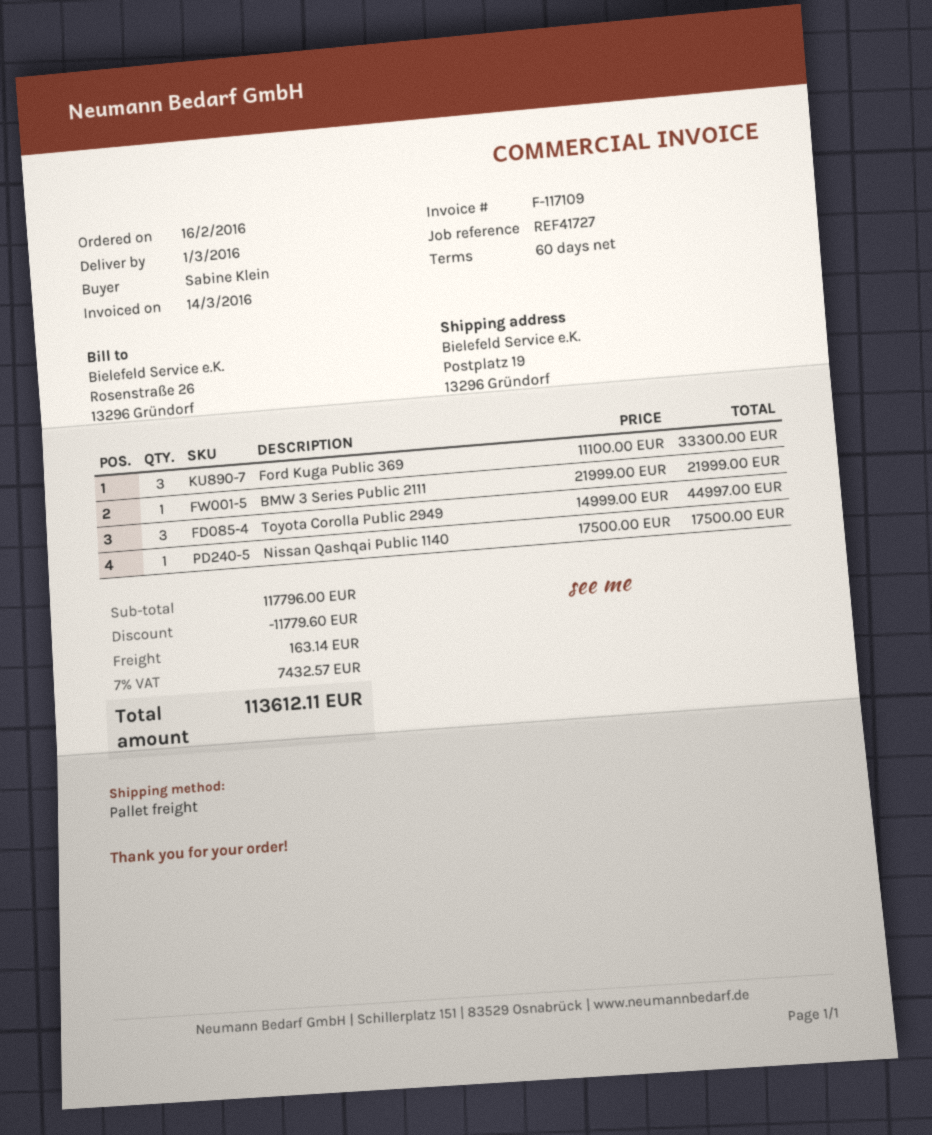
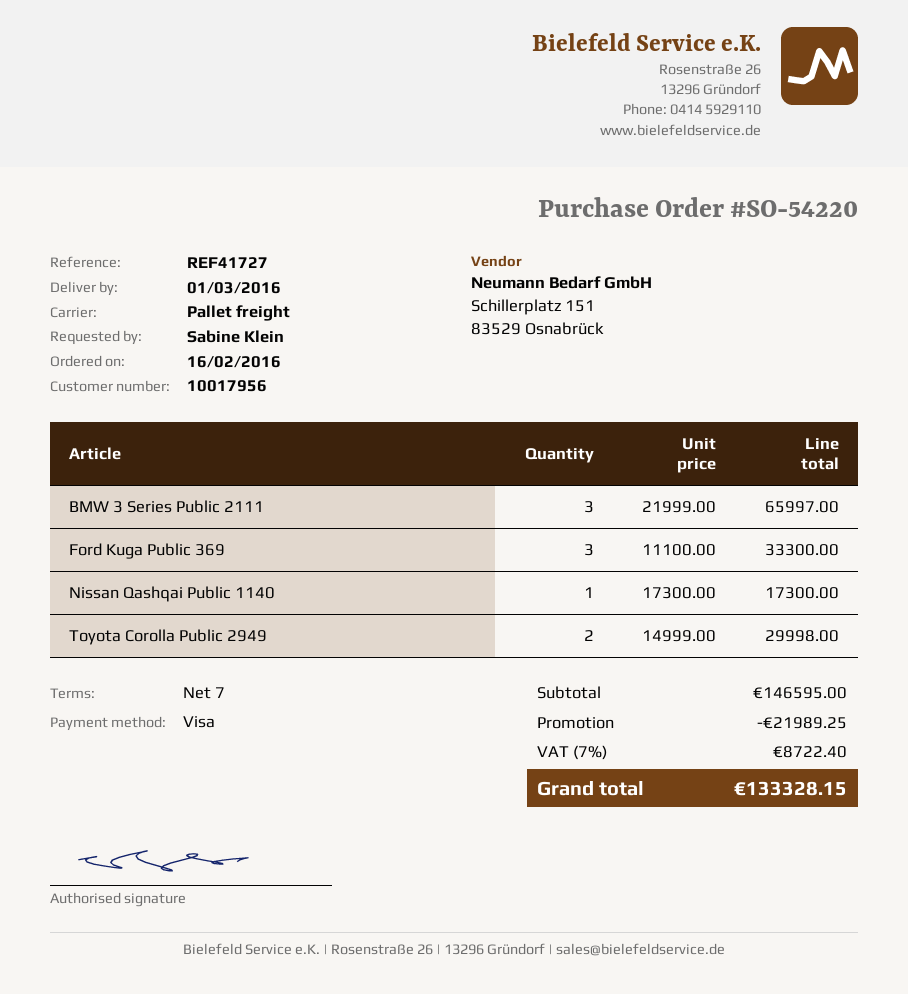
payment terms: 60 days -> 7 days
BMW 3 Series Public 2111: 1 x 21999.00 = 21999.00 -> 3 x 21999.00 = 65997.00
Toyota Corolla Public 2949: 3 x 14999.00 = 44997.00 -> 2 x 14999.00 = 29998.00
Nissan Qashqai Public 1140: 1 x 17500.00 = 17500.00 -> 1 x 17300.00 = 17300.00
subtotal: 117796.00 -> 146595.00
discount: 11779.60 -> 21989.25
shipping: 163.14 -> none
tax: 7% = 7432.57 -> 7% = 8722.40
total: 113612.11 -> 133328.15

